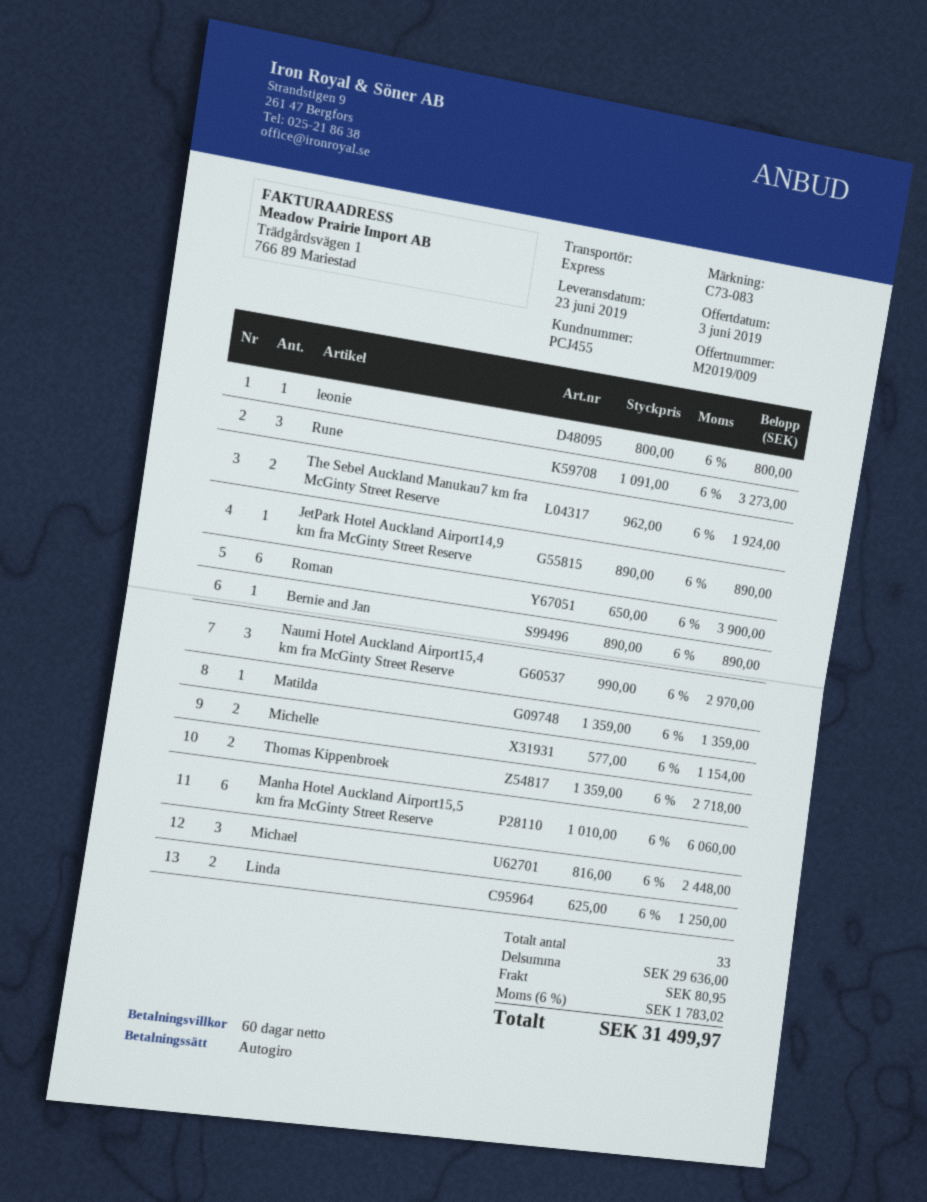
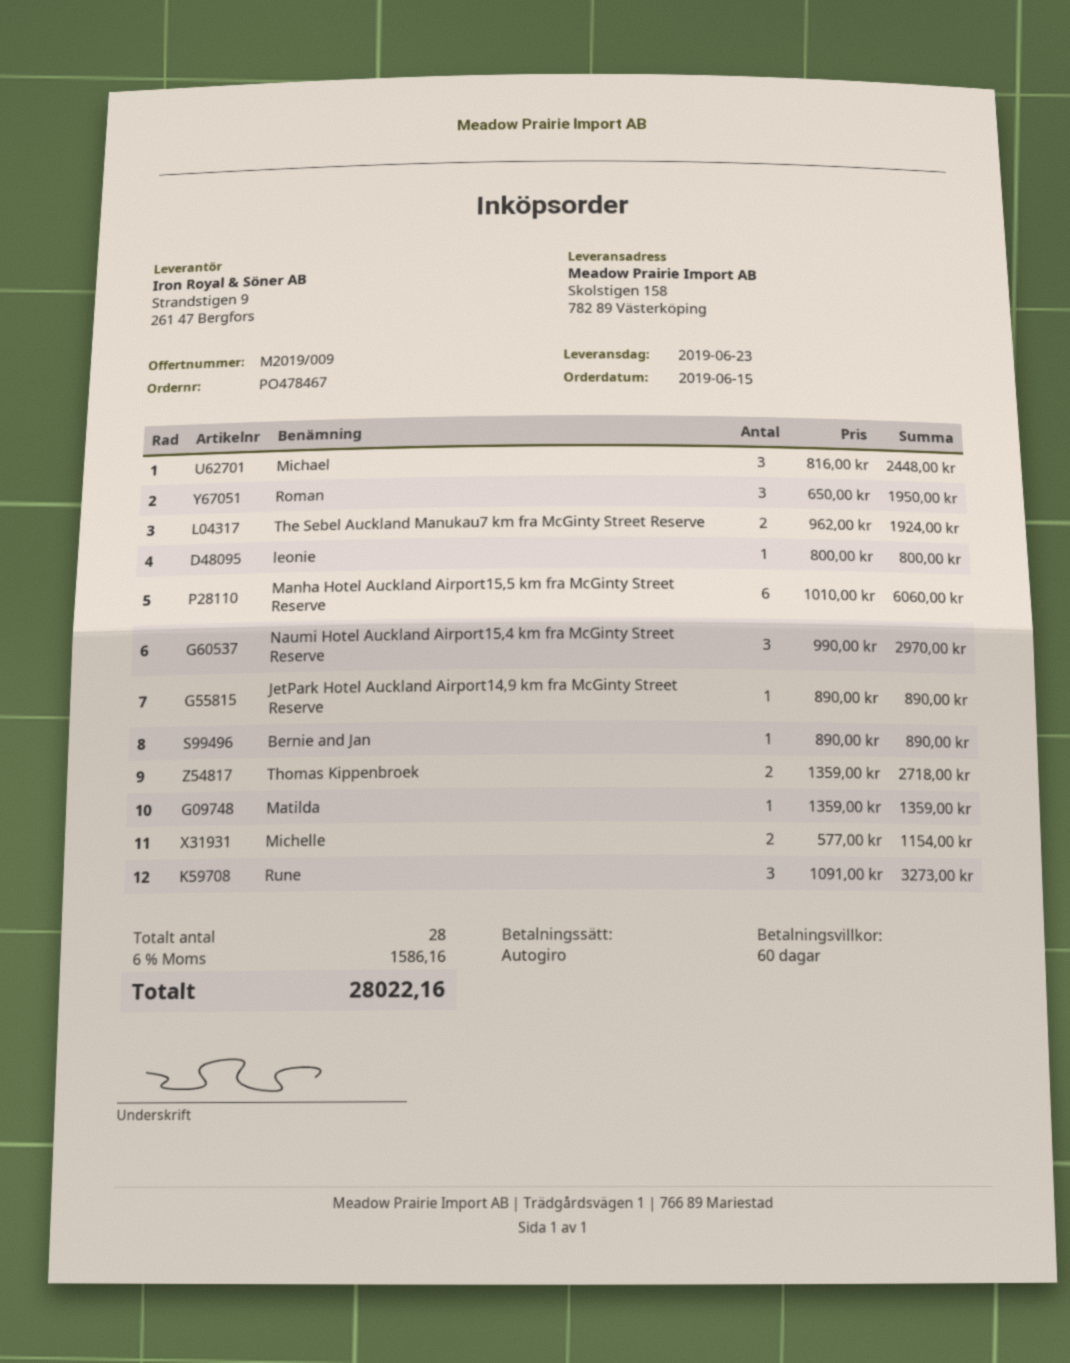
Roman: 6 x 650.00 = 3900.00 -> 3 x 650.00 = 1950.00
Linda: 2 x 625.00 = 1250.00 -> none
total quantity: 33 -> 28
shipping: 80.95 -> none
tax: 6% = 1783.02 -> 6% = 1586.16
total: 31499.97 -> 28022.16

